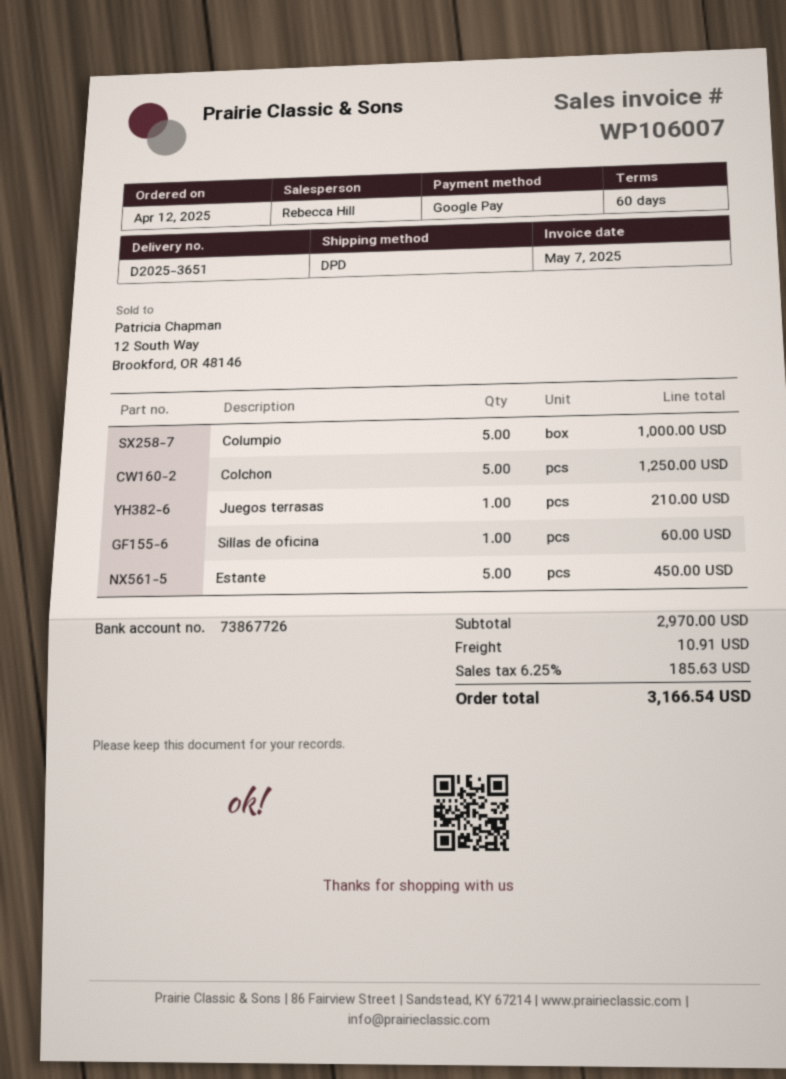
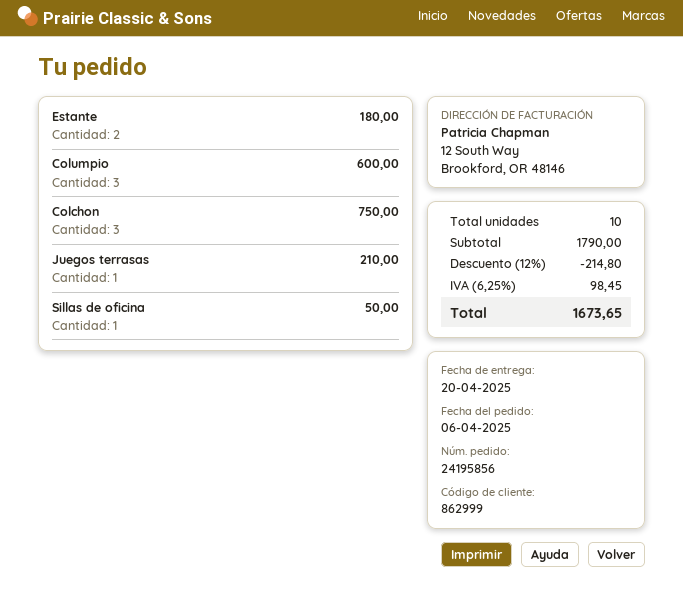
order date: 2025-04-12 -> 2025-04-06
Columpio: 5 for 1000.00 -> 3 for 600.00
Colchon: 5 for 1250.00 -> 3 for 750.00
Sillas de oficina: 1 for 60.00 -> 1 for 50.00
Estante: 5 for 450.00 -> 2 for 180.00
subtotal: 2970.00 -> 1790.00
discount: none -> 12% = 214.80
shipping: 10.91 -> none
tax: 6.25% = 185.63 -> 6.25% = 98.45
total: 3166.54 -> 1673.65

